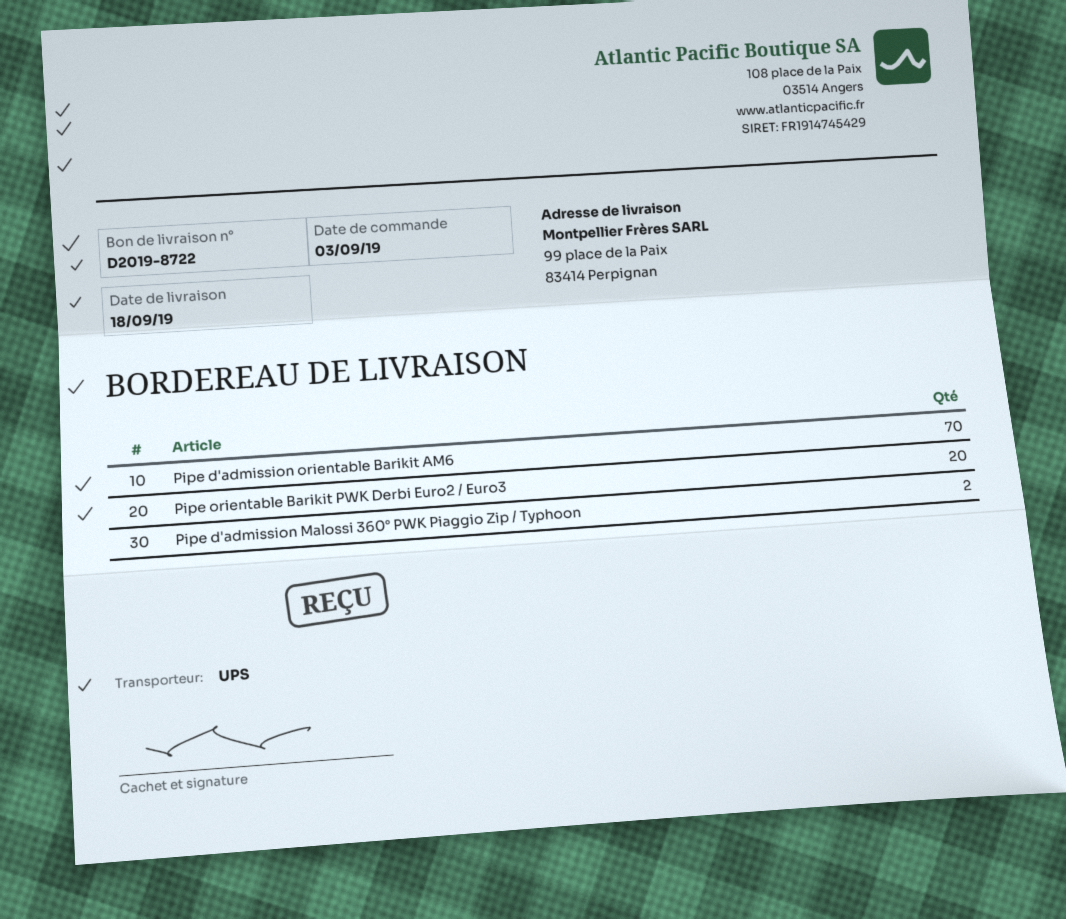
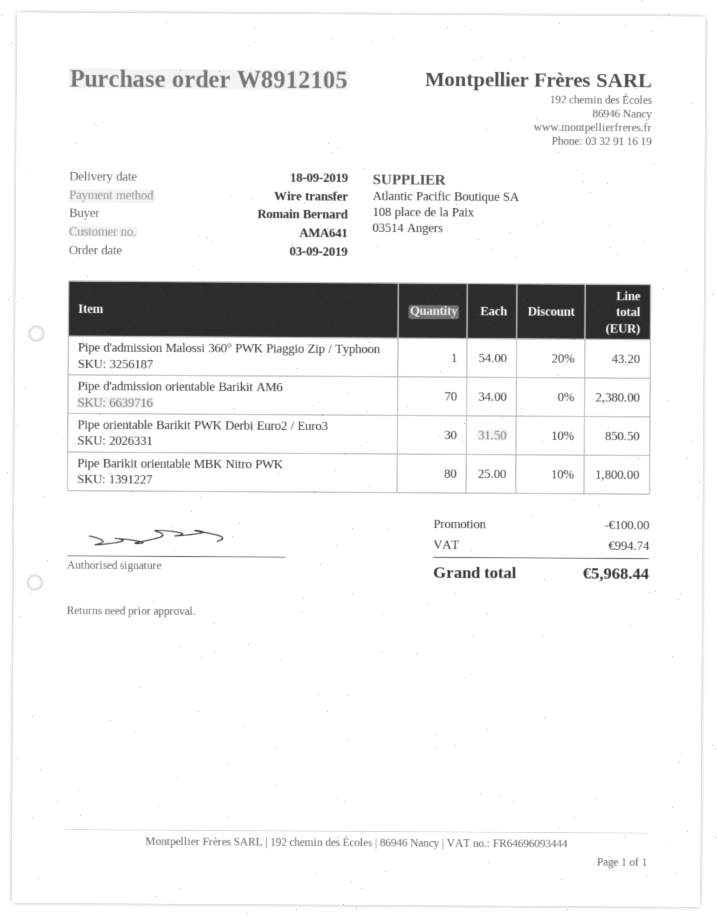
Pipe orientable Barikit PWK Derbi Euro2 / Euro3: 20 -> 30
Pipe d'admission Malossi 360° PWK Piaggio Zip / Typhoon: 2 -> 1
Pipe Barikit orientable MBK Nitro PWK: none -> 80

